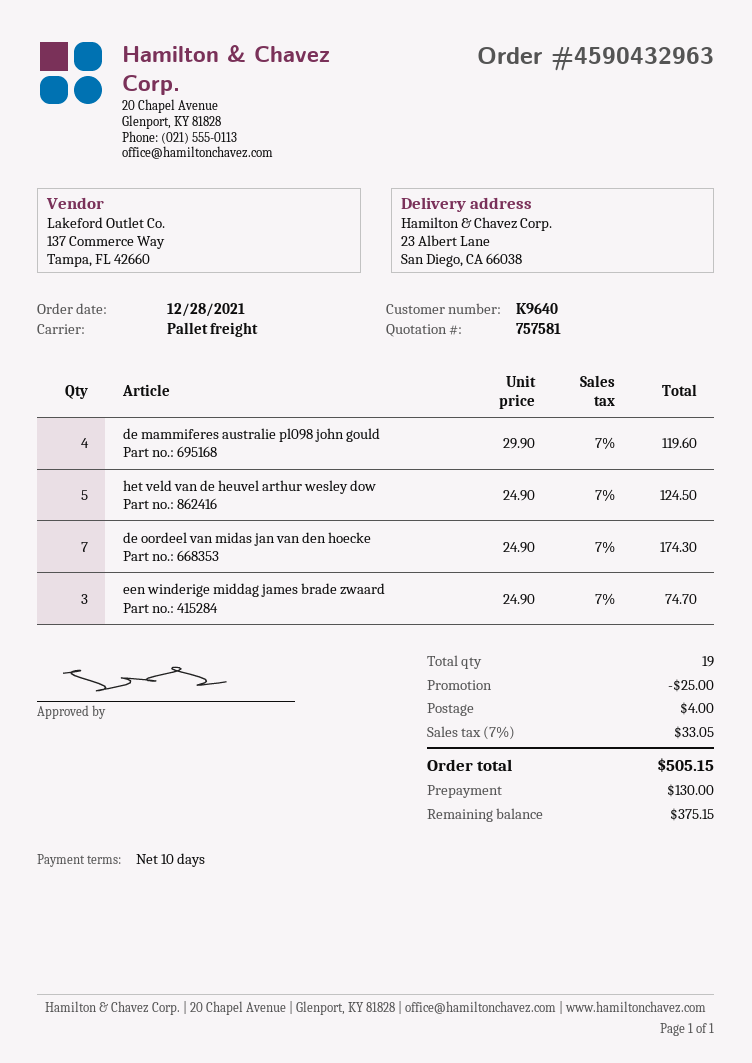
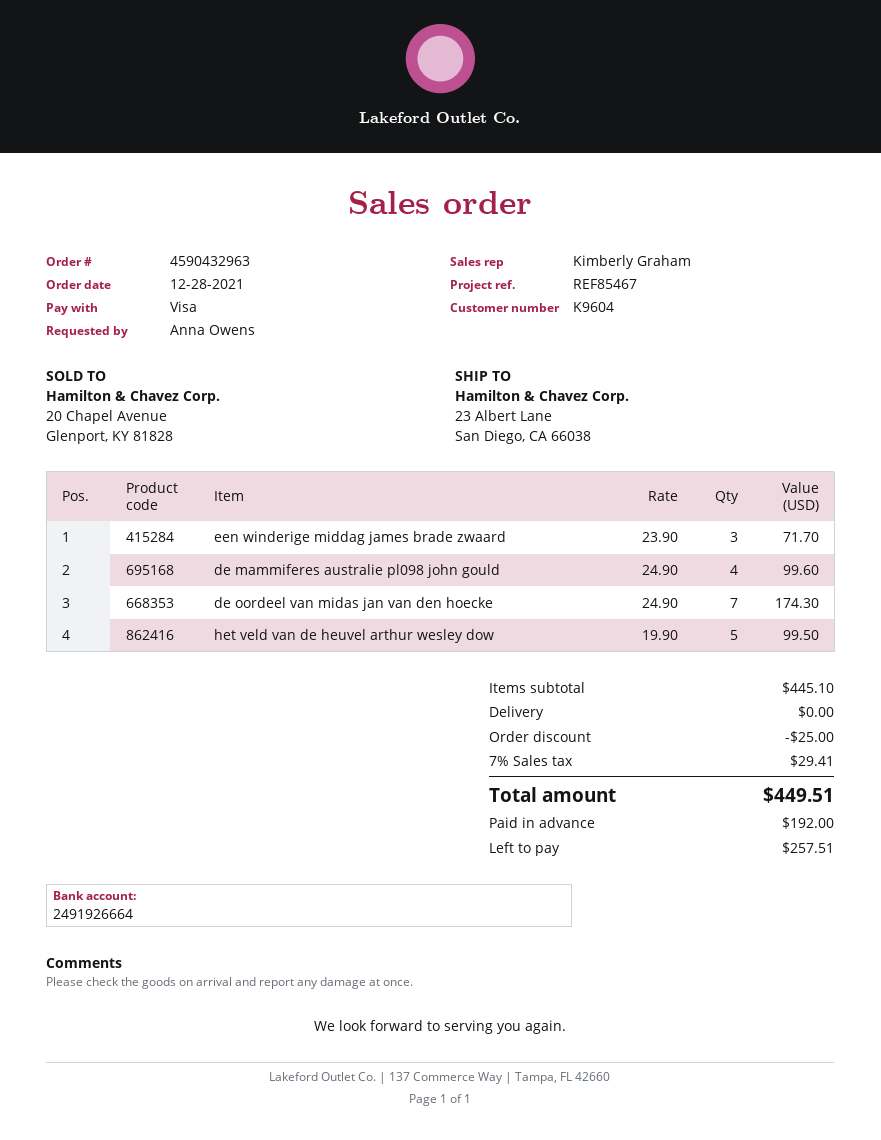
customer number: K9640 -> K9604
de mammiferes australie pl098 john gould: 4 x 29.90 = 119.60 -> 4 x 24.90 = 99.60
het veld van de heuvel arthur wesley dow: 5 x 24.90 = 124.50 -> 5 x 19.90 = 99.50
een winderige middag james brade zwaard: 3 x 24.90 = 74.70 -> 3 x 23.90 = 71.70
shipping: 4.00 -> 0.00
tax: 7% = 33.05 -> 7% = 29.41
total: 505.15 -> 449.51
deposit: 130.00 -> 192.00
balance: 375.15 -> 257.51

